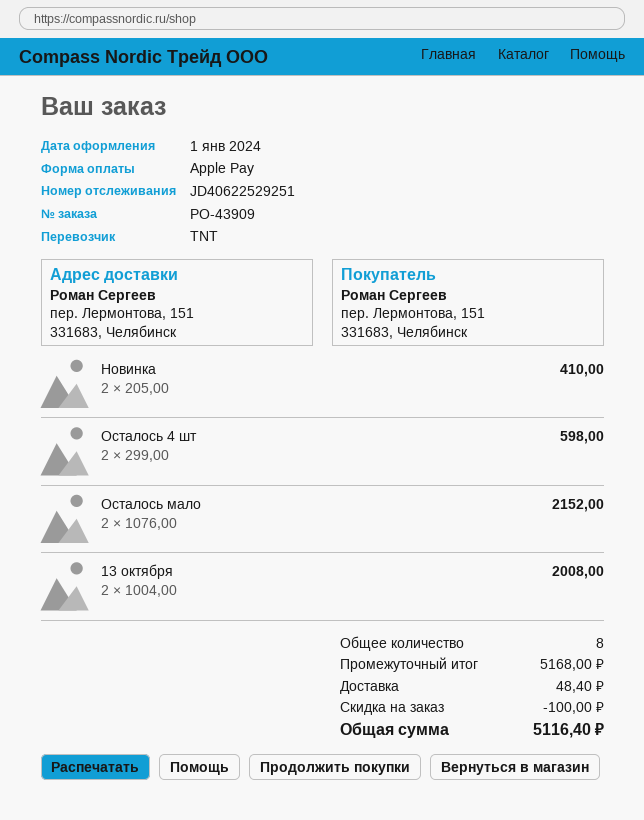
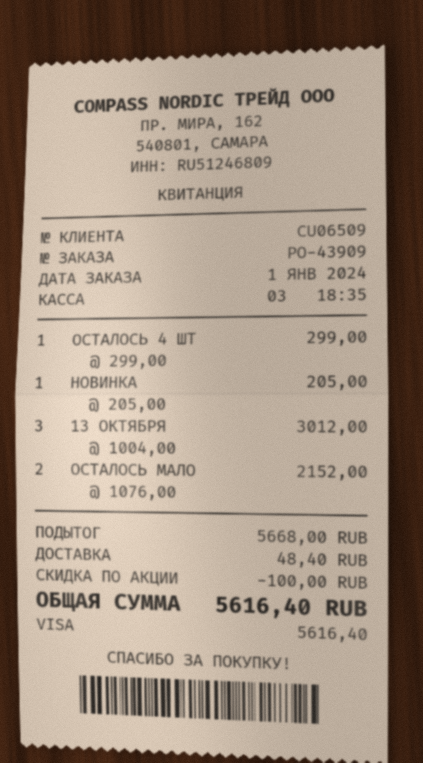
payment method: Apple Pay -> Visa
Новинка: 2 x 205.00 = 410.00 -> 1 x 205.00 = 205.00
Осталось 4 шт: 2 x 299.00 = 598.00 -> 1 x 299.00 = 299.00
13 октября: 2 x 1004.00 = 2008.00 -> 3 x 1004.00 = 3012.00
subtotal: 5168.00 -> 5668.00
total: 5116.40 -> 5616.40

